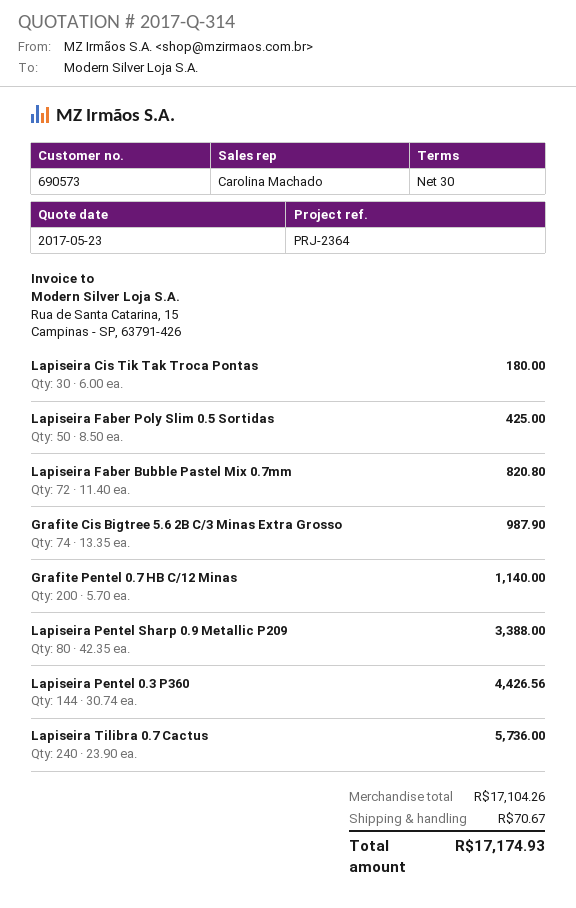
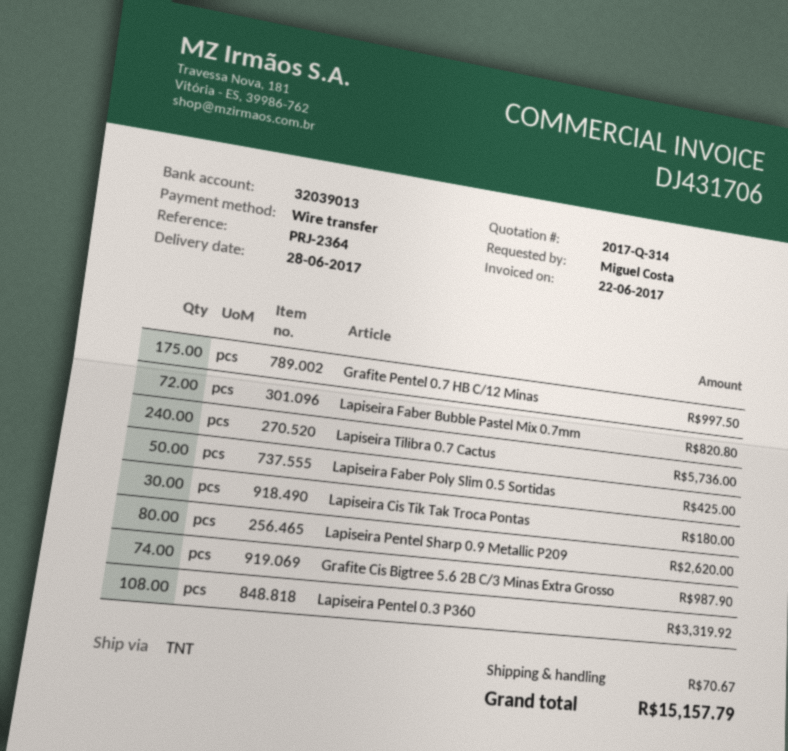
Grafite Pentel 0.7 HB C/12 Minas: 200 for 1140.00 -> 175 for 997.50
Lapiseira Pentel Sharp 0.9 Metallic P209: 80 for 3388.00 -> 80 for 2620.00
Lapiseira Pentel 0.3 P360: 144 for 4426.56 -> 108 for 3319.92
total: 17174.93 -> 15157.79

